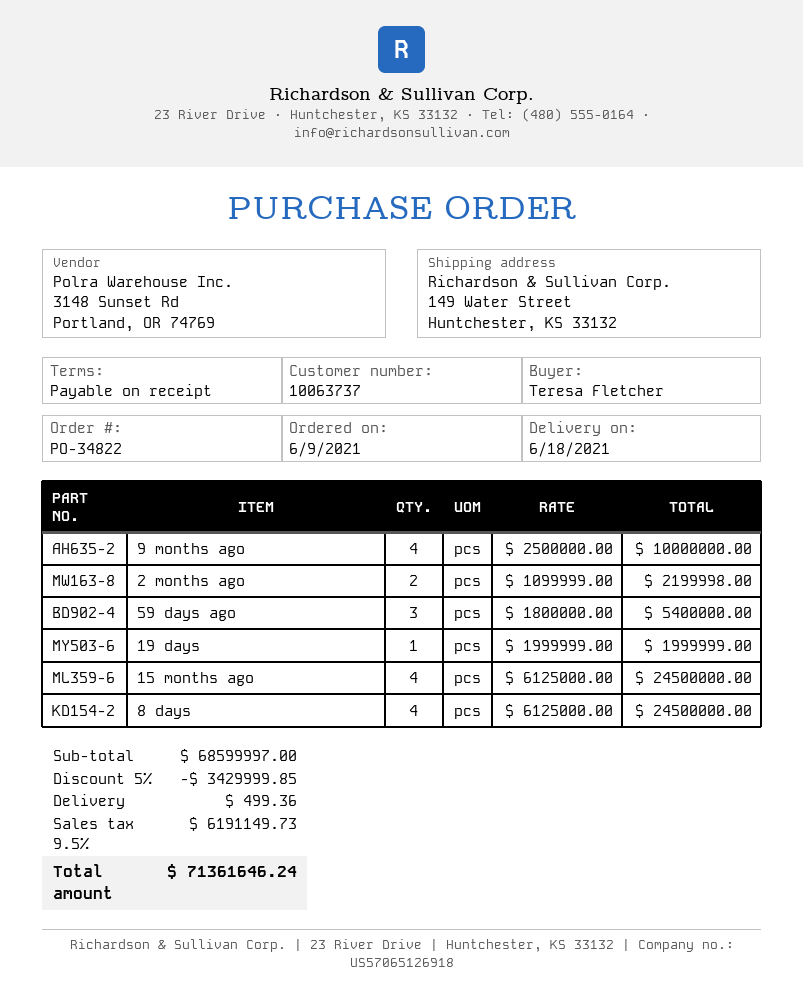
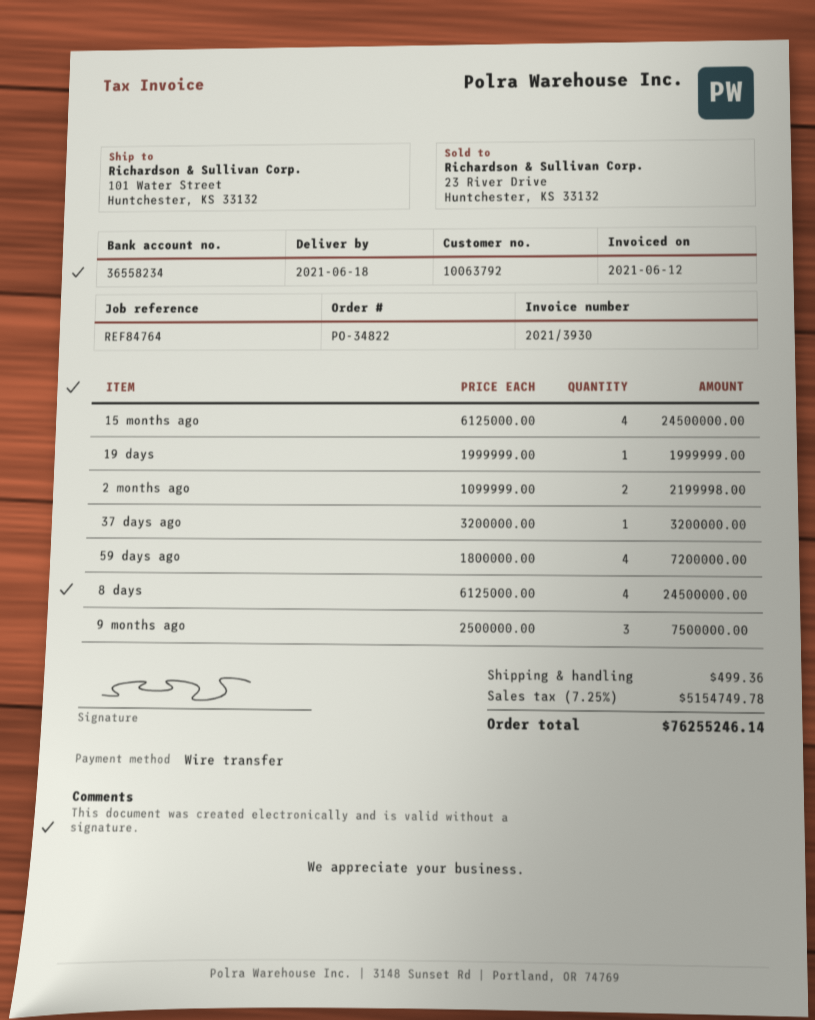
customer number: 10063737 -> 10063792
ship to: 149 Water Street, Huntchester, KS 33132 -> 101 Water Street, Huntchester, KS 33132
9 months ago: 4 x 2500000.00 = 10000000.00 -> 3 x 2500000.00 = 7500000.00
59 days ago: 3 x 1800000.00 = 5400000.00 -> 4 x 1800000.00 = 7200000.00
37 days ago: none -> 1 x 3200000.00 = 3200000.00
discount: 5% = 3429999.85 -> none
tax: 9.5% = 6191149.73 -> 7.25% = 5154749.78
total: 71361646.24 -> 76255246.14

